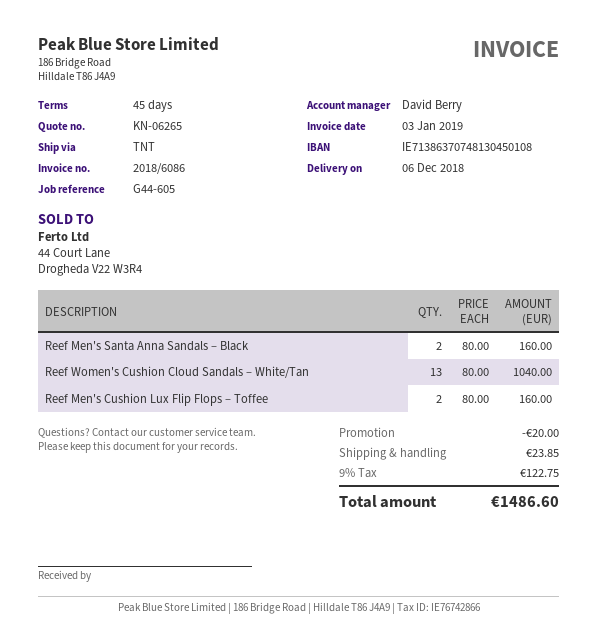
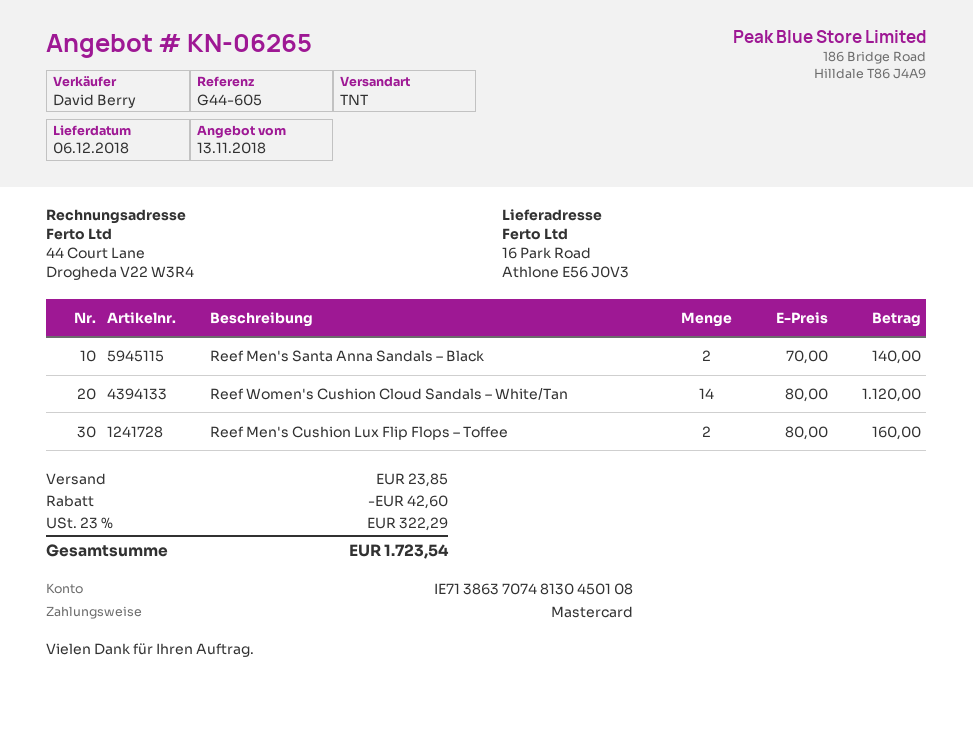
Reef Men's Santa Anna Sandals – Black: 2 x 80.00 = 160.00 -> 2 x 70.00 = 140.00
Reef Women's Cushion Cloud Sandals – White/Tan: 13 x 80.00 = 1040.00 -> 14 x 80.00 = 1120.00
discount: 20.00 -> 42.60
tax: 9% = 122.75 -> 23% = 322.29
total: 1486.60 -> 1723.54

